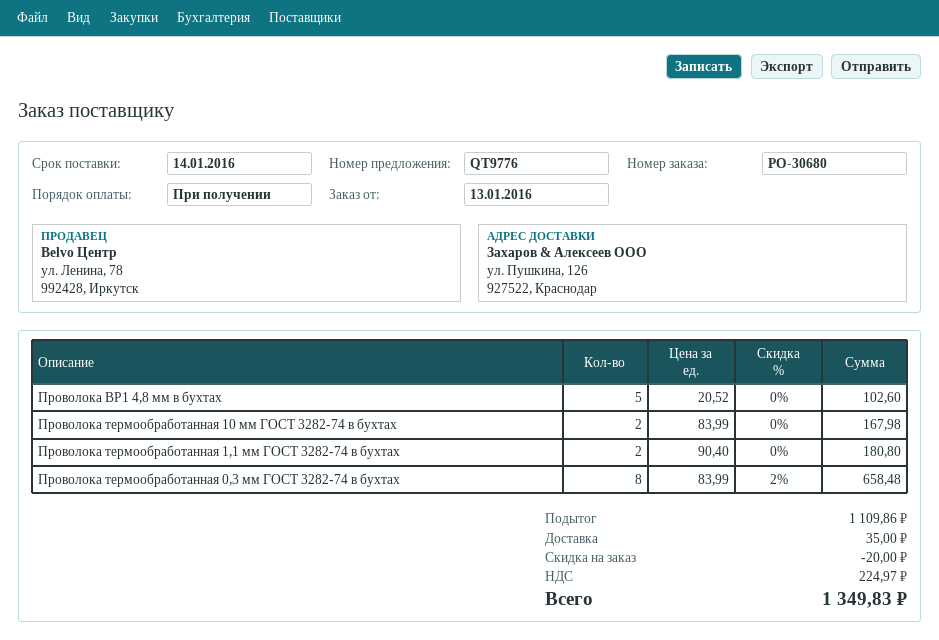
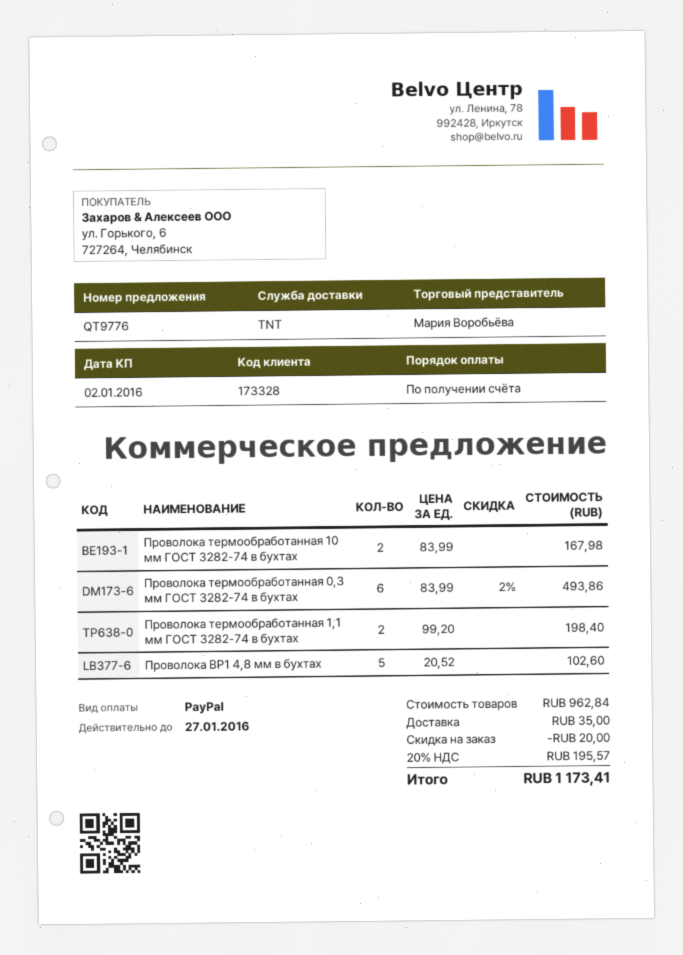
Проволока термообработанная 1,1 мм ГОСТ 3282-74 в бухтах: 2 x 90.40 = 180.80 -> 2 x 99.20 = 198.40
Проволока термообработанная 0,3 мм ГОСТ 3282-74 в бухтах: 8 x 83.99 - 2% = 658.48 -> 6 x 83.99 - 2% = 493.86
subtotal: 1109.86 -> 962.84
tax: 224.97 -> 195.57
total: 1349.83 -> 1173.41

